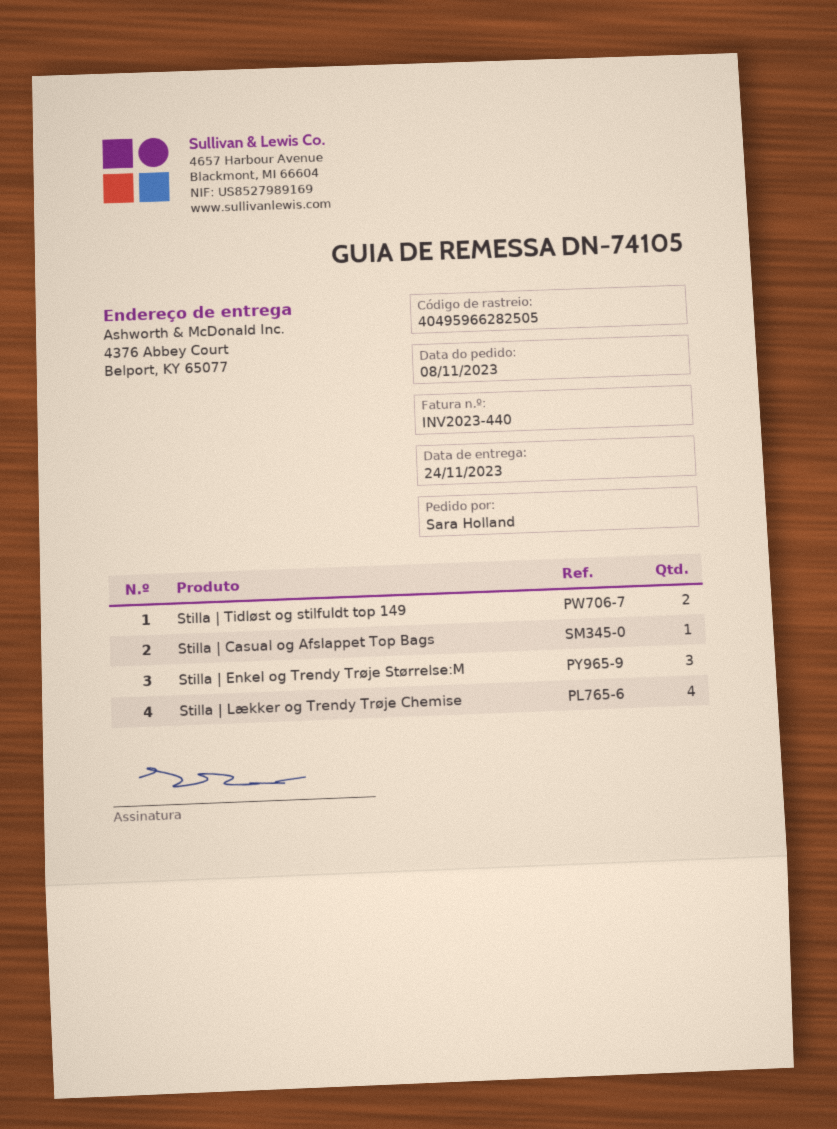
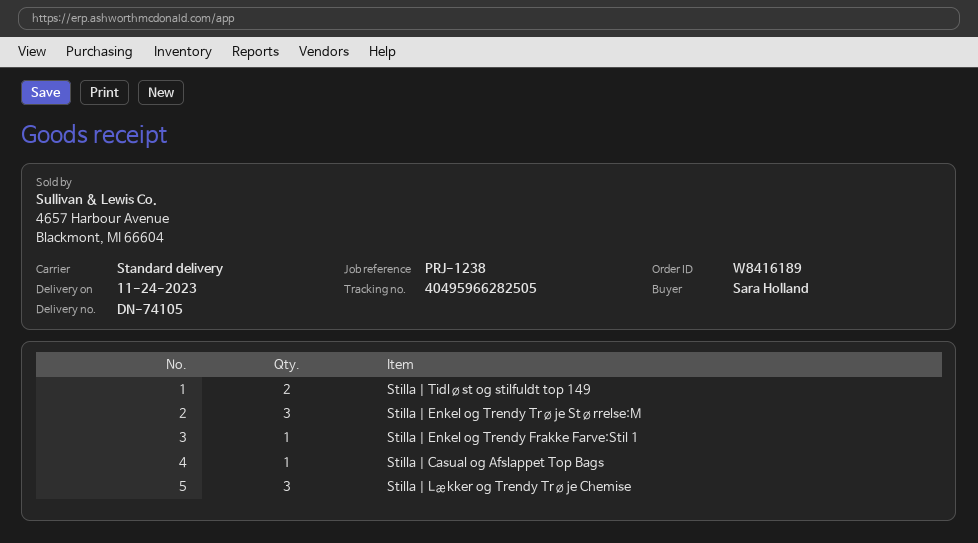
Stilla | Lækker og Trendy Trøje Chemise: 4 -> 3
Stilla | Enkel og Trendy Frakke Farve:Stil 1: none -> 1

